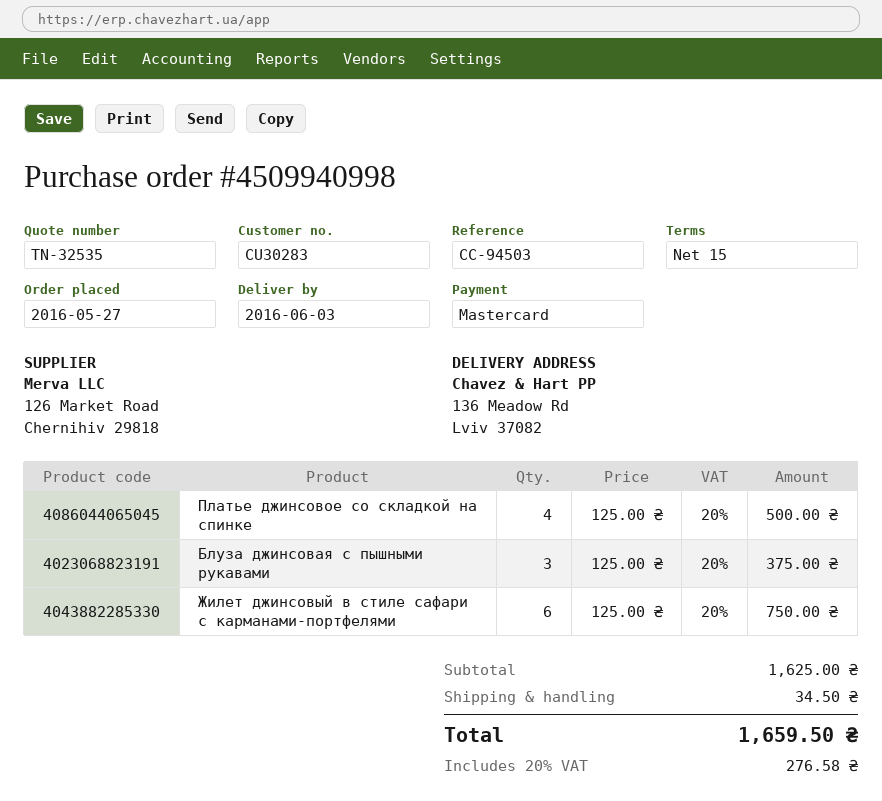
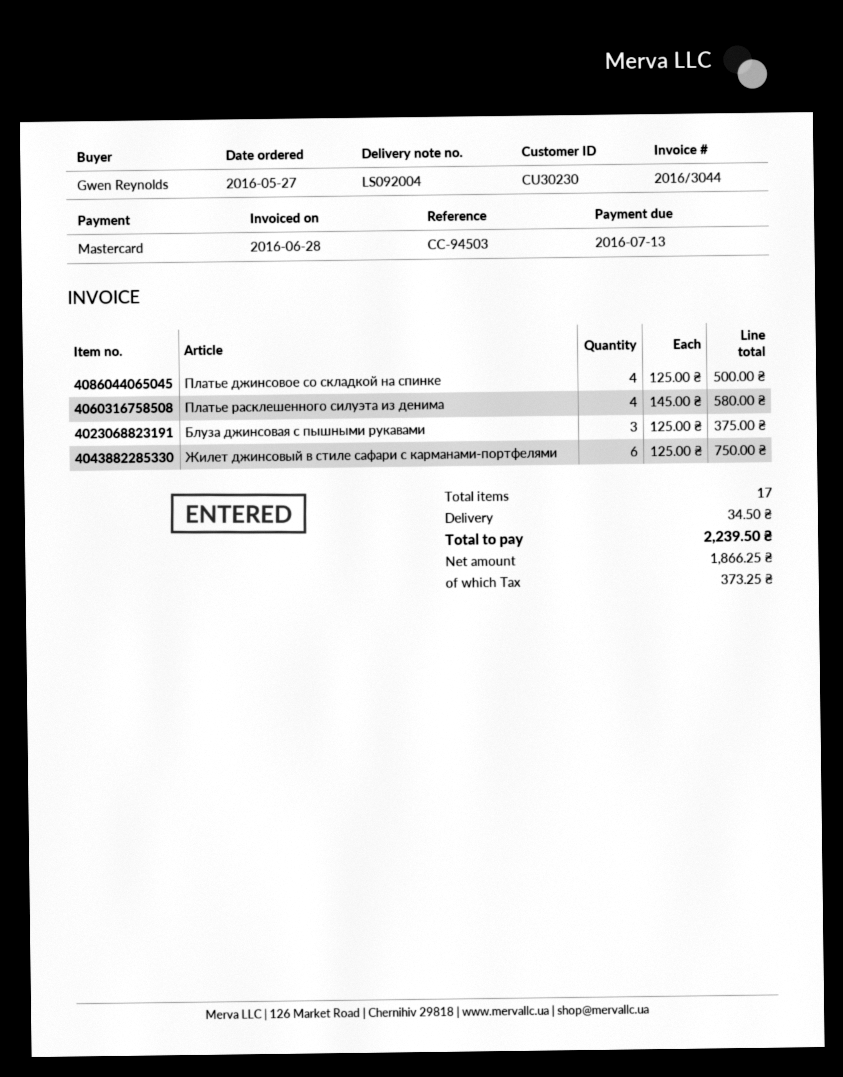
customer number: CU30283 -> CU30230
Платье расклешенного силуэта из денима: none -> 4 x 145.00 = 580.00
tax: 276.58 -> 373.25
total: 1659.50 -> 2239.50

